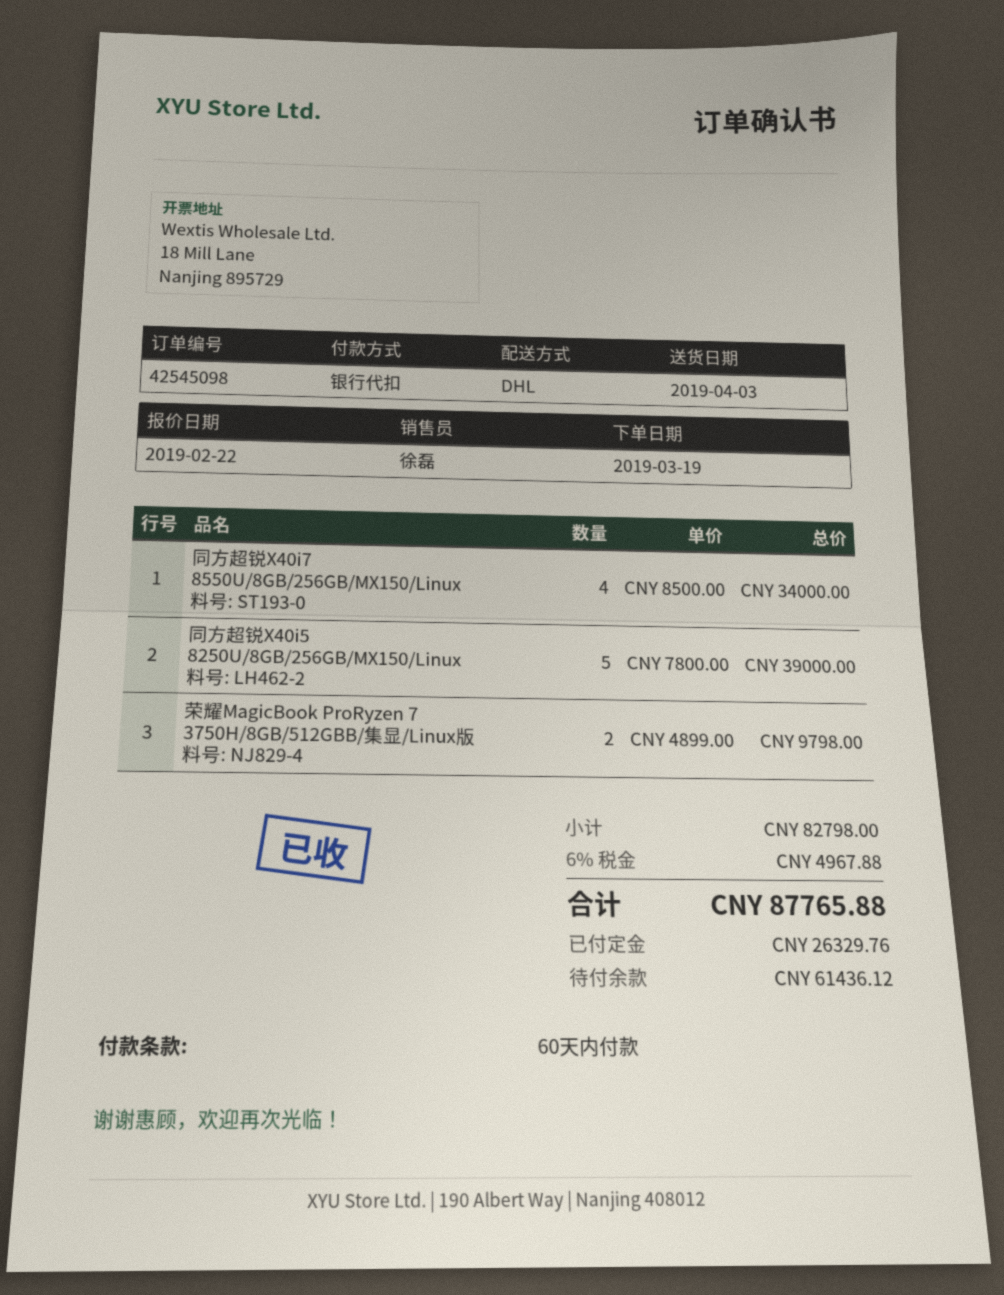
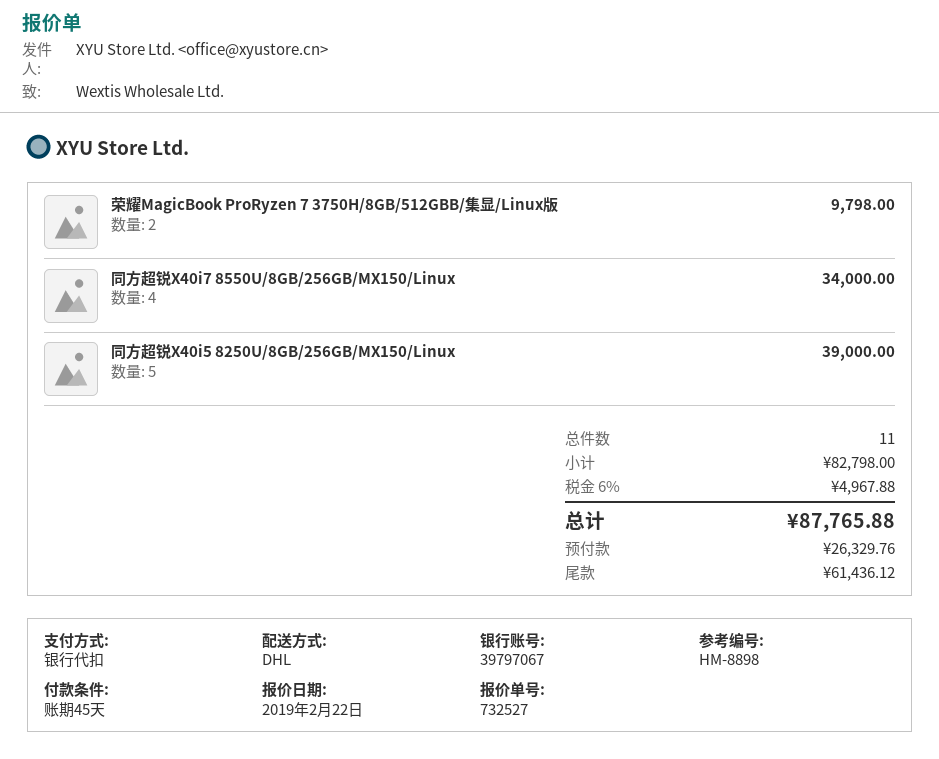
payment terms: 60 days -> 45 days

